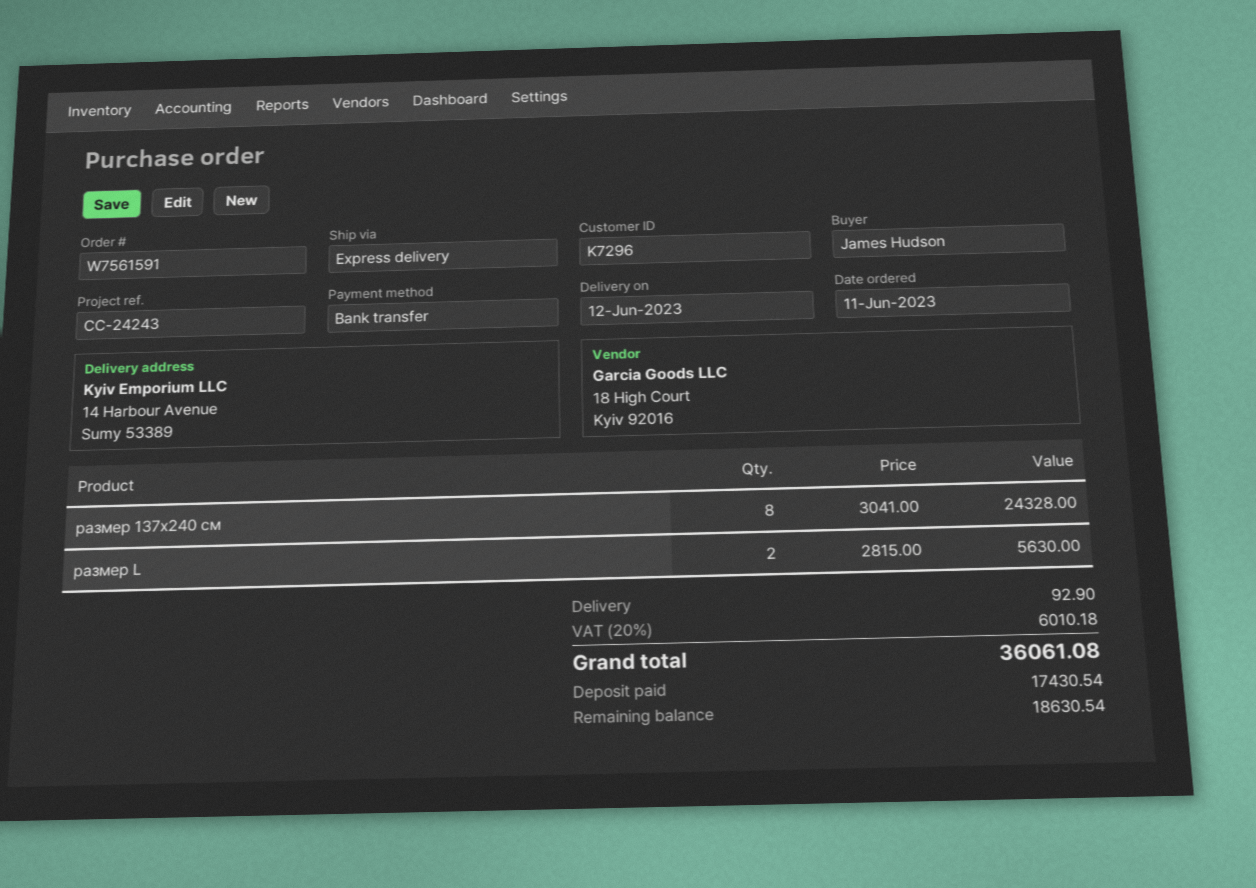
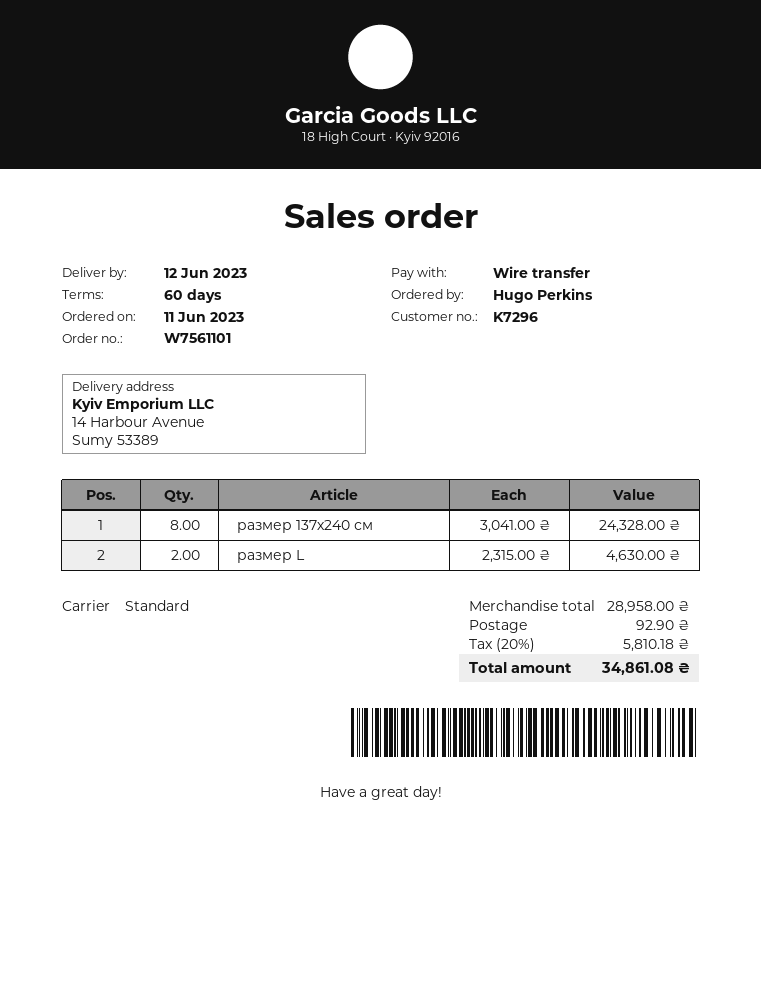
order number: W7561591 -> W7561101
ordered by: James Hudson -> Hugo Perkins
shipping method: express -> standard
размер L: 2 x 2815.00 = 5630.00 -> 2 x 2315.00 = 4630.00
tax: 20% = 6010.18 -> 20% = 5810.18
total: 36061.08 -> 34861.08

